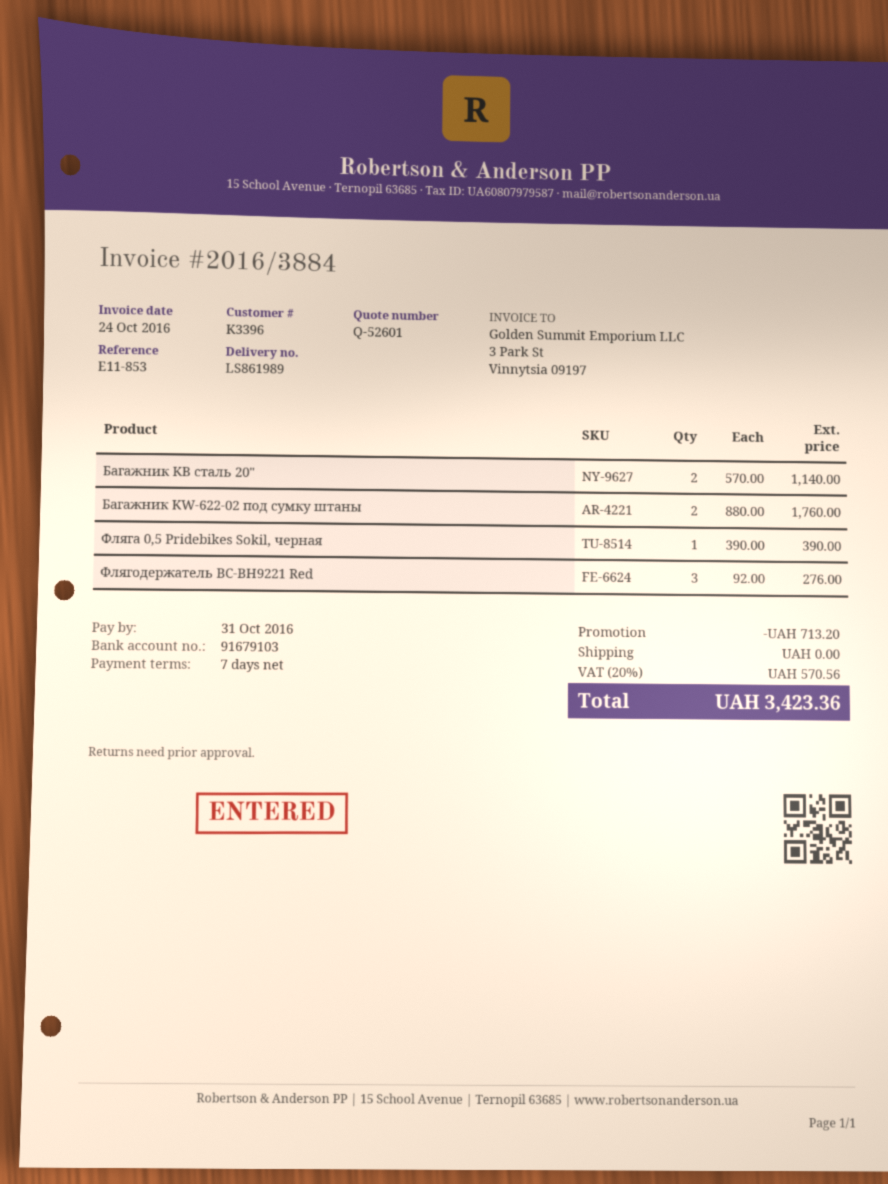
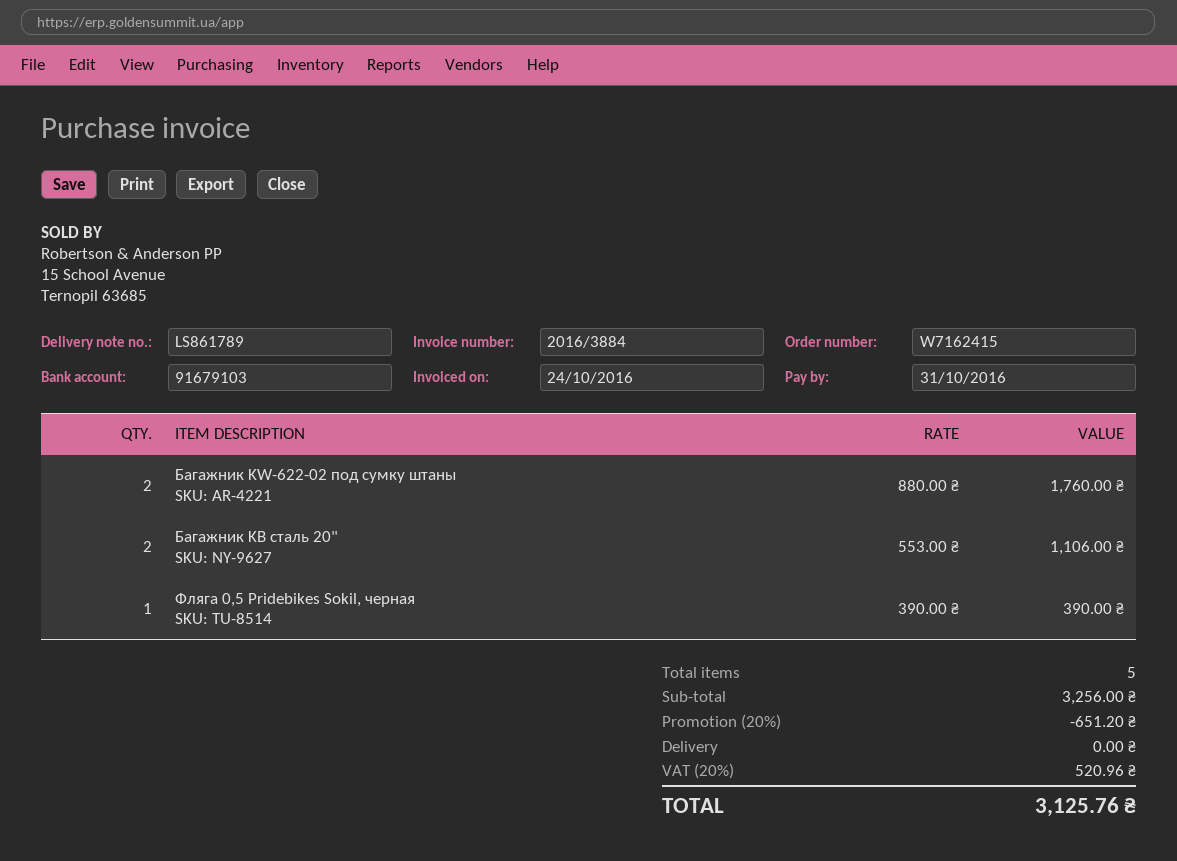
delivery note number: LS861989 -> LS861789
Багажник KB сталь 20": 2 x 570.00 = 1140.00 -> 2 x 553.00 = 1106.00
Флягодержатель BC-BH9221 Red: 3 x 92.00 = 276.00 -> none
discount: 713.20 -> 651.20
tax: 20% = 570.56 -> 20% = 520.96
total: 3423.36 -> 3125.76

